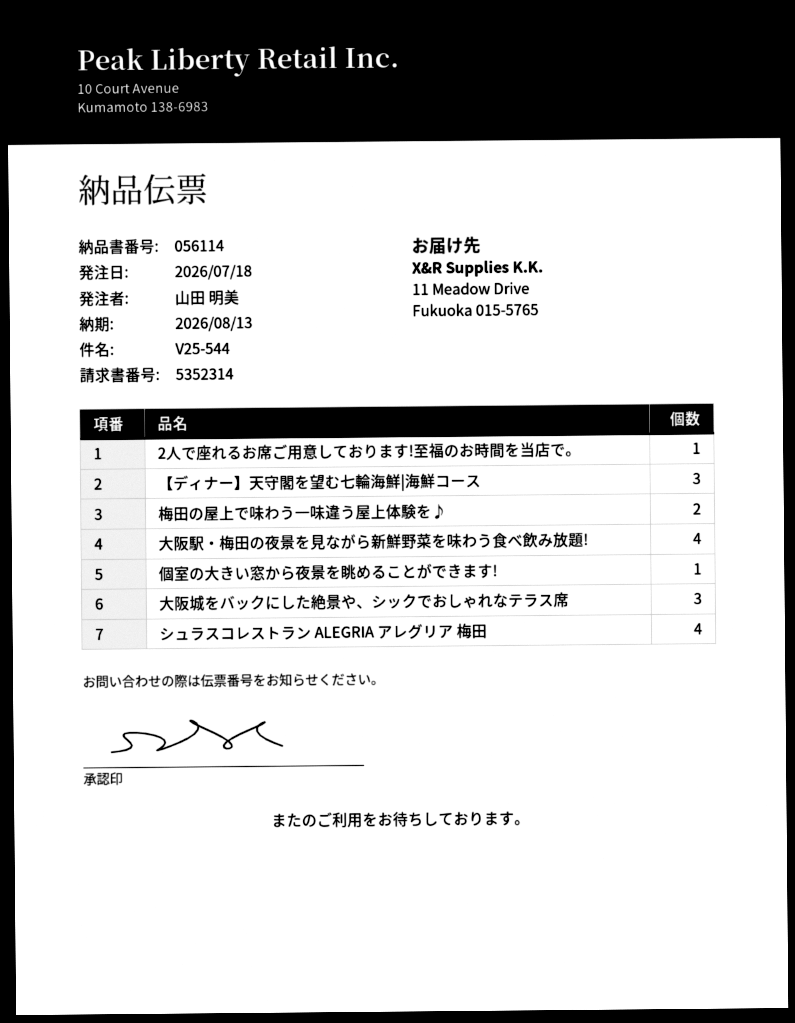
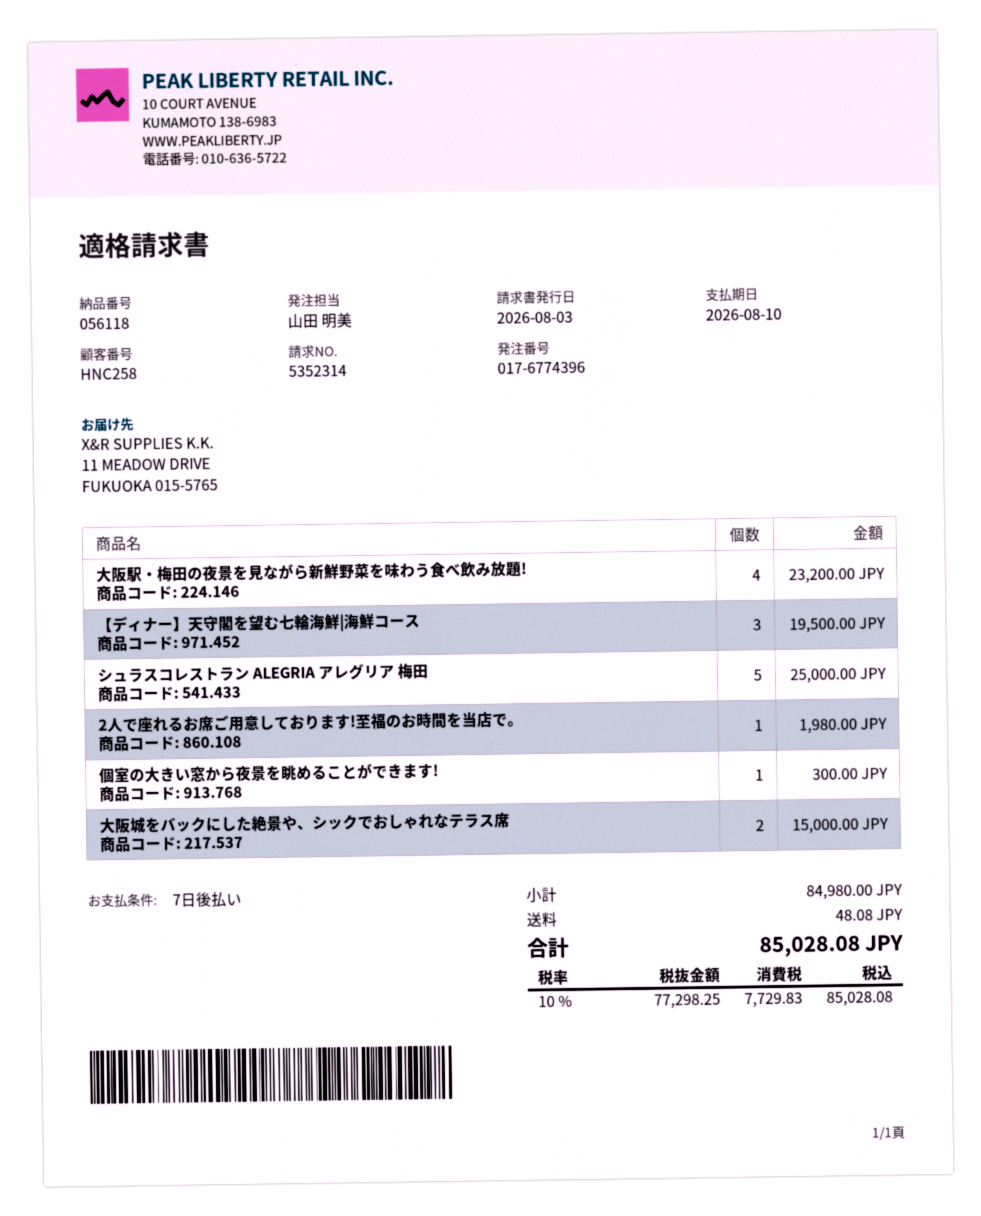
delivery note number: 056114 -> 056118
梅田の屋上で味わう一味違う屋上体験を♪: 2 -> none
大阪城をバックにした絶景や、シックでおしゃれなテラス席: 3 -> 2
シュラスコレストラン ALEGRIA アレグリア 梅田: 4 -> 5

